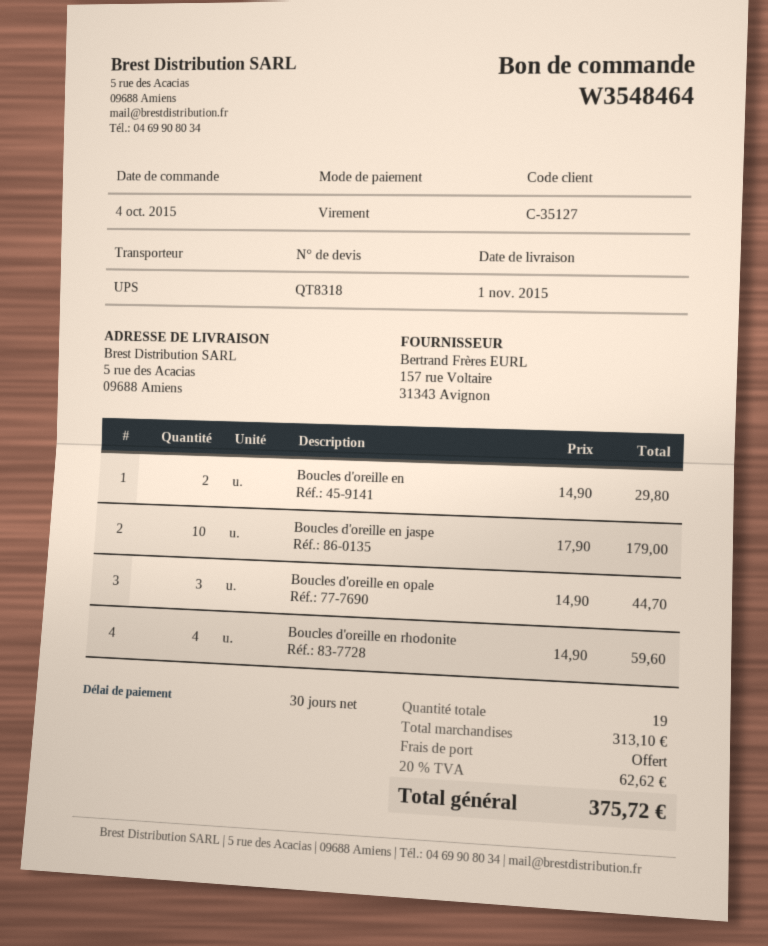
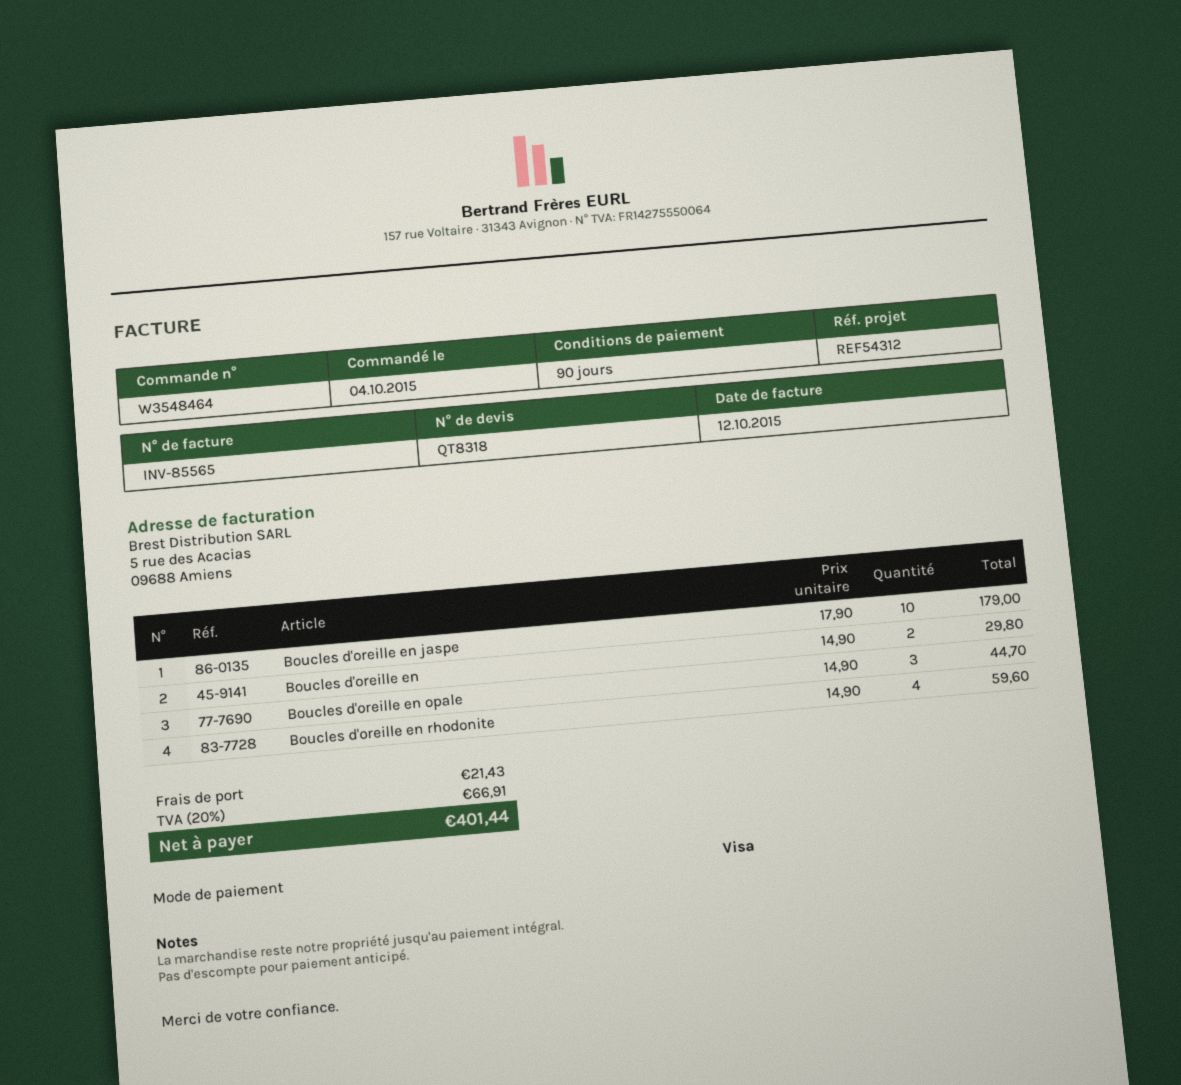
payment terms: 30 days -> 90 days
payment method: bank transfer -> Visa
shipping: 0.00 -> 21.43
tax: 20% = 62.62 -> 20% = 66.91
total: 375.72 -> 401.44

